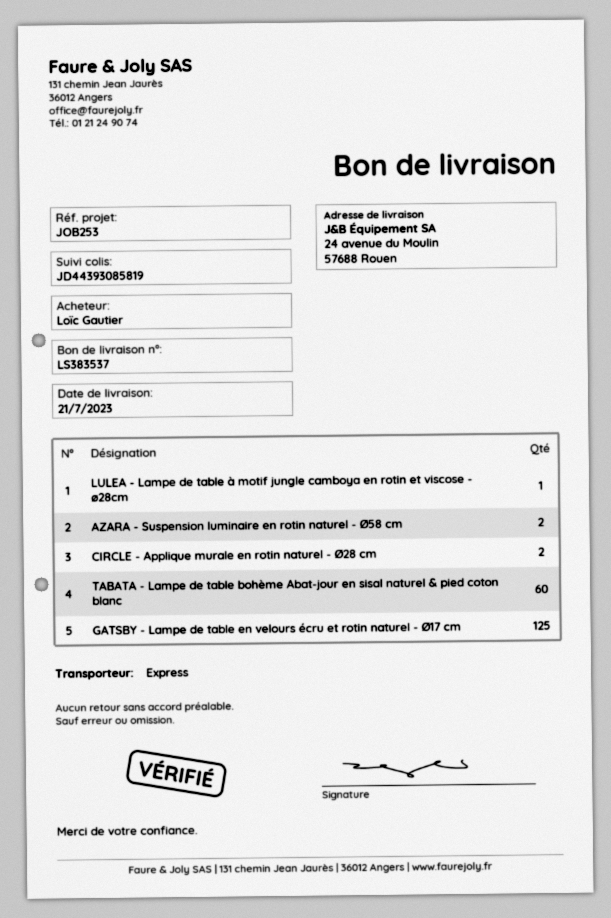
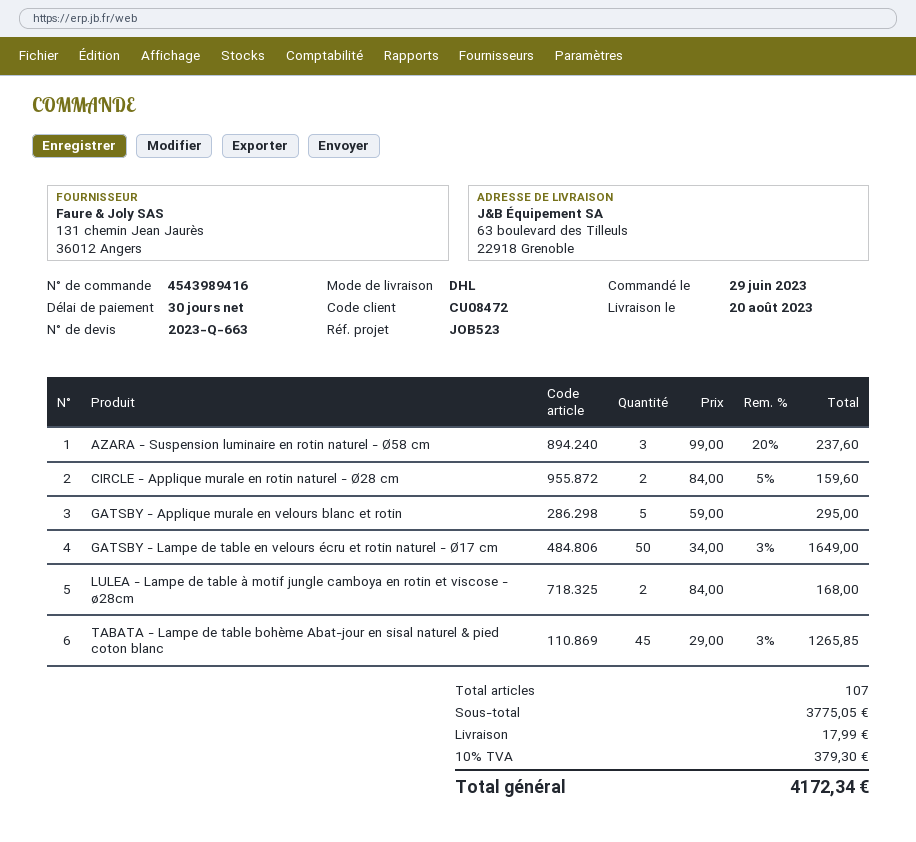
delivery date: 2023-07-21 -> 2023-08-20
reference: JOB253 -> JOB523
shipping method: express -> DHL
ship to: 24 avenue du Moulin, 57688 Rouen -> 63 boulevard des Tilleuls, 22918 Grenoble
LULEA - Lampe de table à motif jungle camboya en rotin et viscose - ø28cm: 1 -> 2
AZARA - Suspension luminaire en rotin naturel - Ø58 cm: 2 -> 3
TABATA - Lampe de table bohème Abat-jour en sisal naturel & pied coton blanc: 60 -> 45
GATSBY - Lampe de table en velours écru et rotin naturel - Ø17 cm: 125 -> 50
GATSBY - Applique murale en velours blanc et rotin: none -> 5

